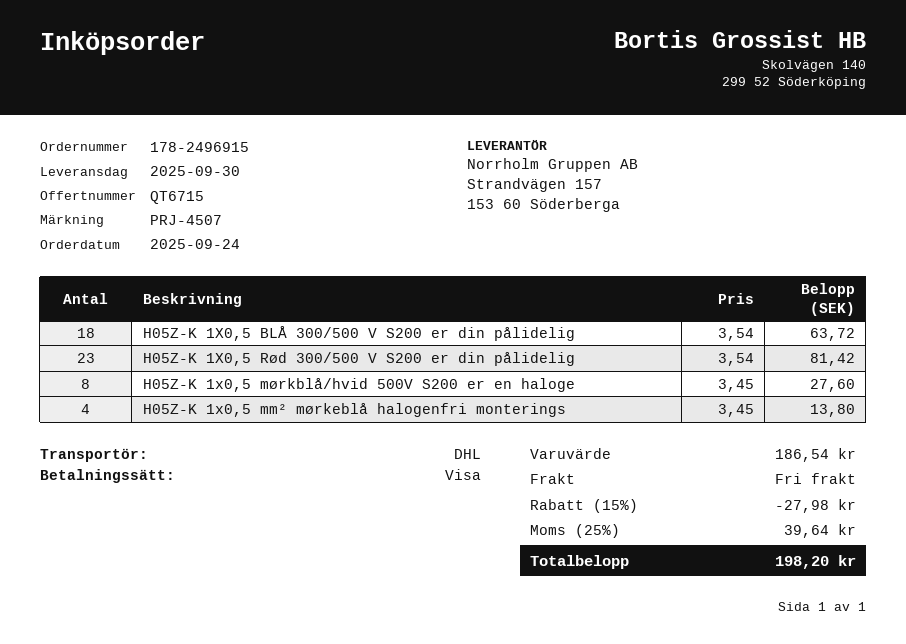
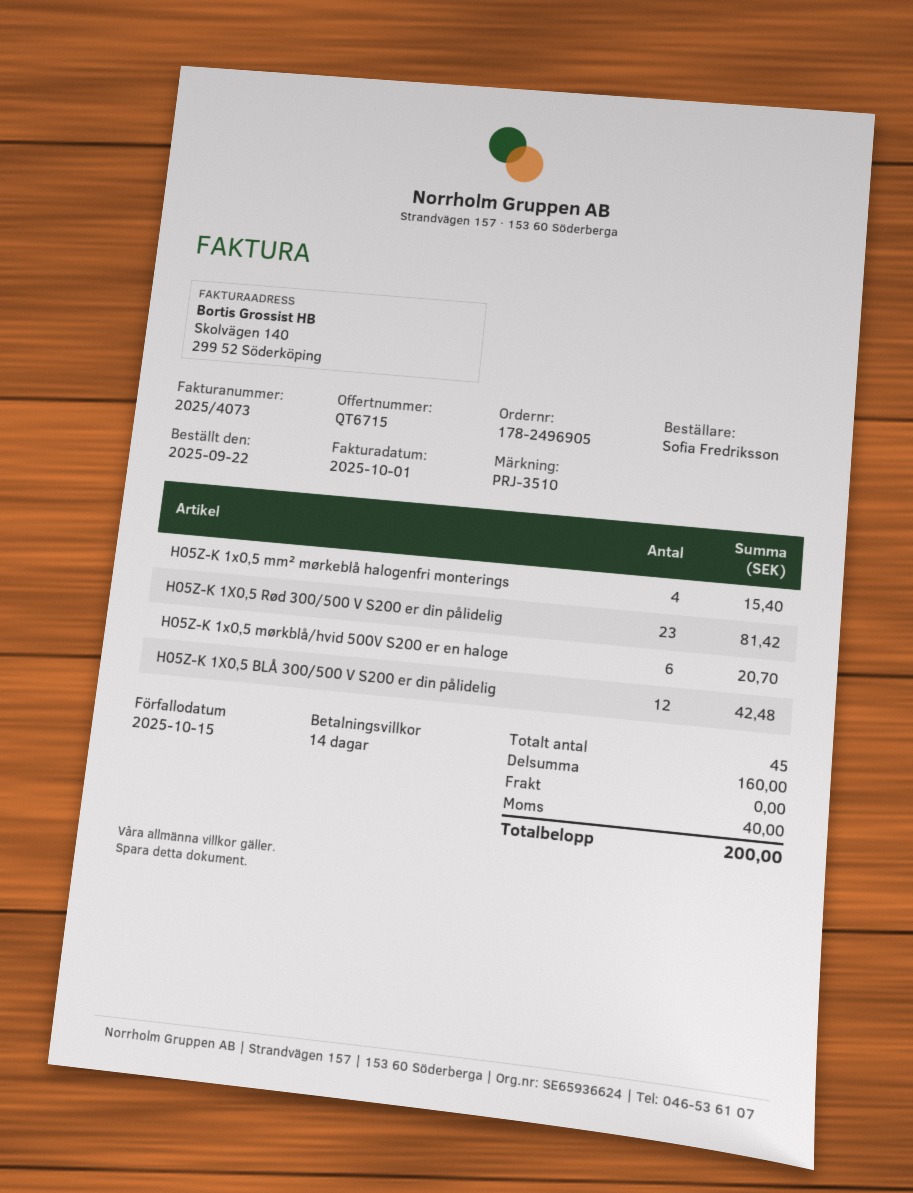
order number: 178-2496915 -> 178-2496905
order date: 2025-09-24 -> 2025-09-22
reference: PRJ-4507 -> PRJ-3510
H05Z-K 1X0,5 BLÅ 300/500 V S200 er din pålidelig: 18 for 63.72 -> 12 for 42.48
H05Z-K 1x0,5 mørkblå/hvid 500V S200 er en haloge: 8 for 27.60 -> 6 for 20.70
H05Z-K 1x0,5 mm² mørkeblå halogenfri monterings: 4 for 13.80 -> 4 for 15.40
subtotal: 186.54 -> 160.00
discount: 15% = 27.98 -> none
tax: 39.64 -> 40.00
total: 198.20 -> 200.00

